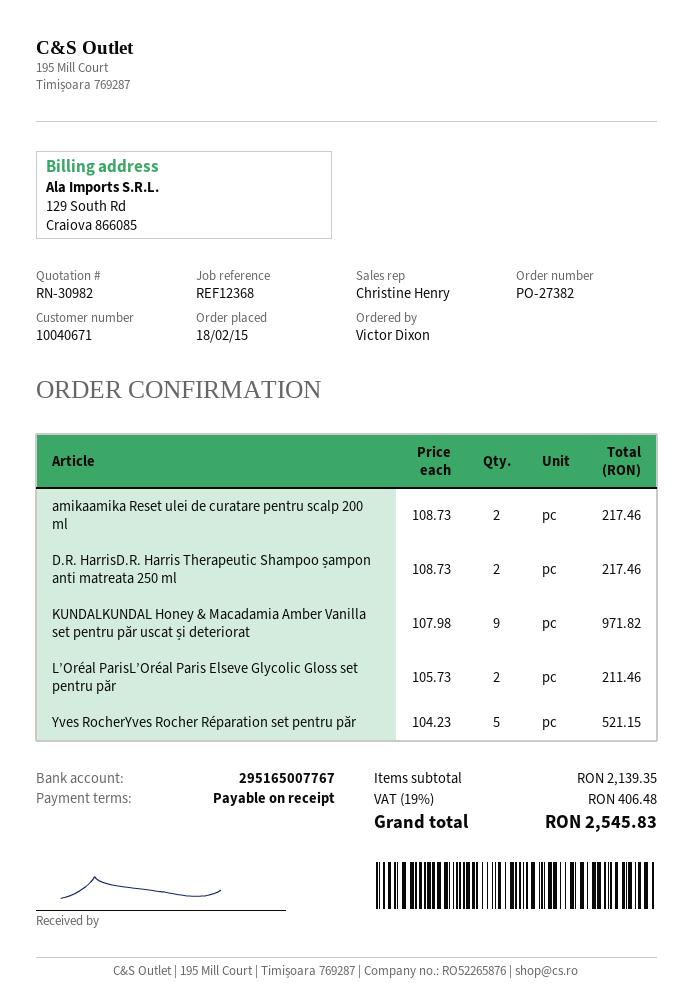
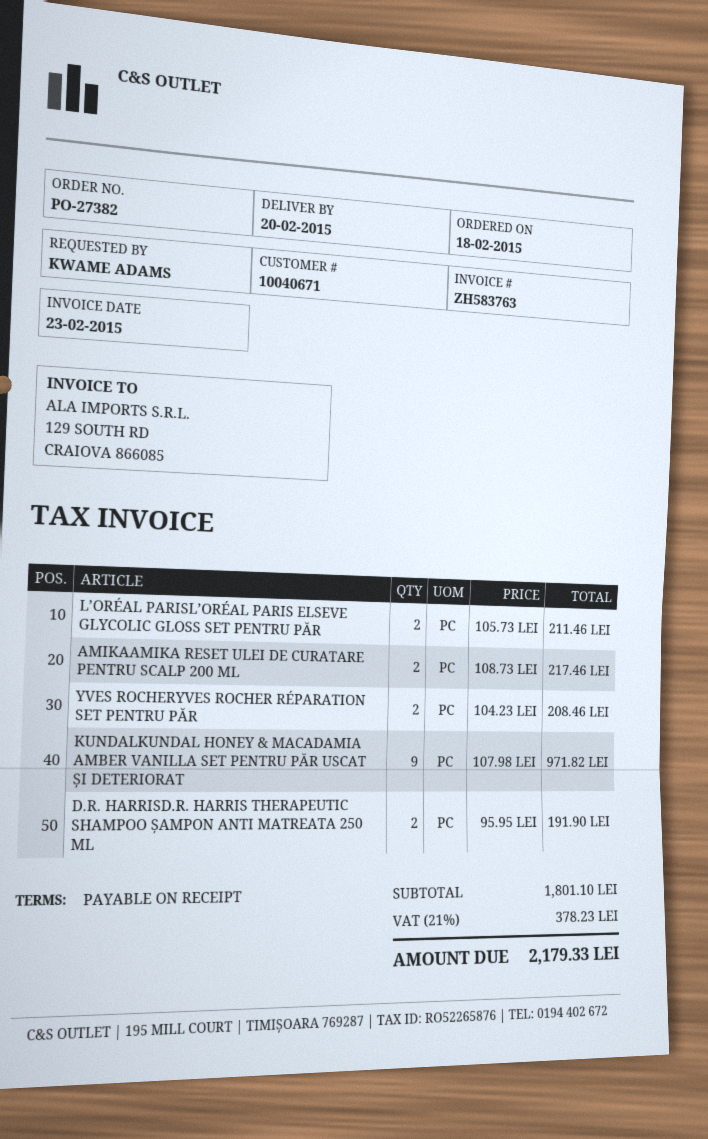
ordered by: Victor Dixon -> KWAME ADAMS
D.R. HarrisD.R. Harris Therapeutic Shampoo șampon anti matreata 250 ml: 2 x 108.73 = 217.46 -> 2 x 95.95 = 191.90
Yves RocherYves Rocher Réparation set pentru păr: 5 x 104.23 = 521.15 -> 2 x 104.23 = 208.46
subtotal: 2139.35 -> 1801.10
tax: 19% = 406.48 -> 21% = 378.23
total: 2545.83 -> 2179.33

